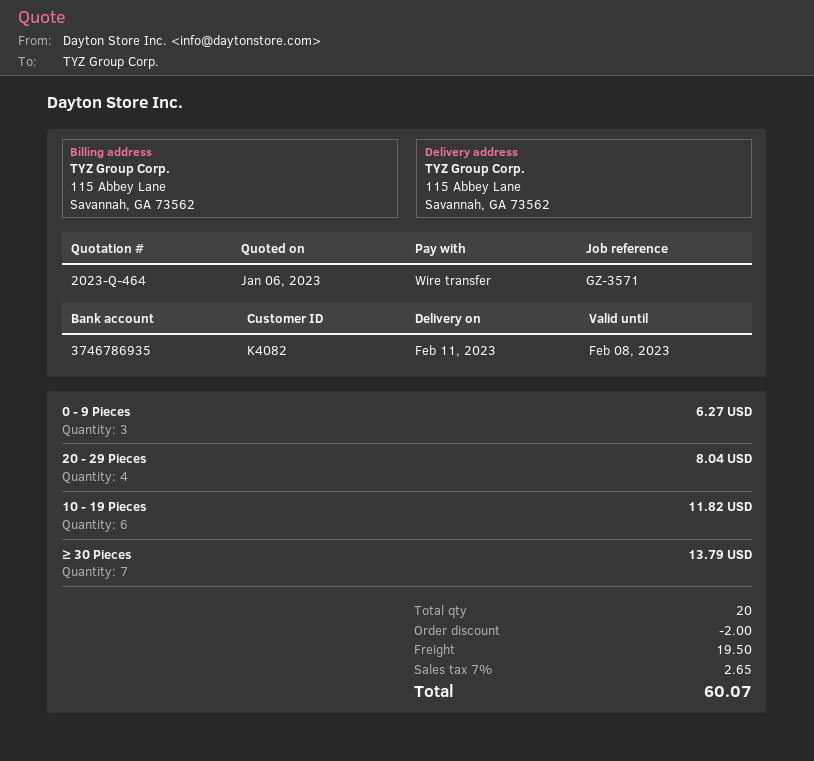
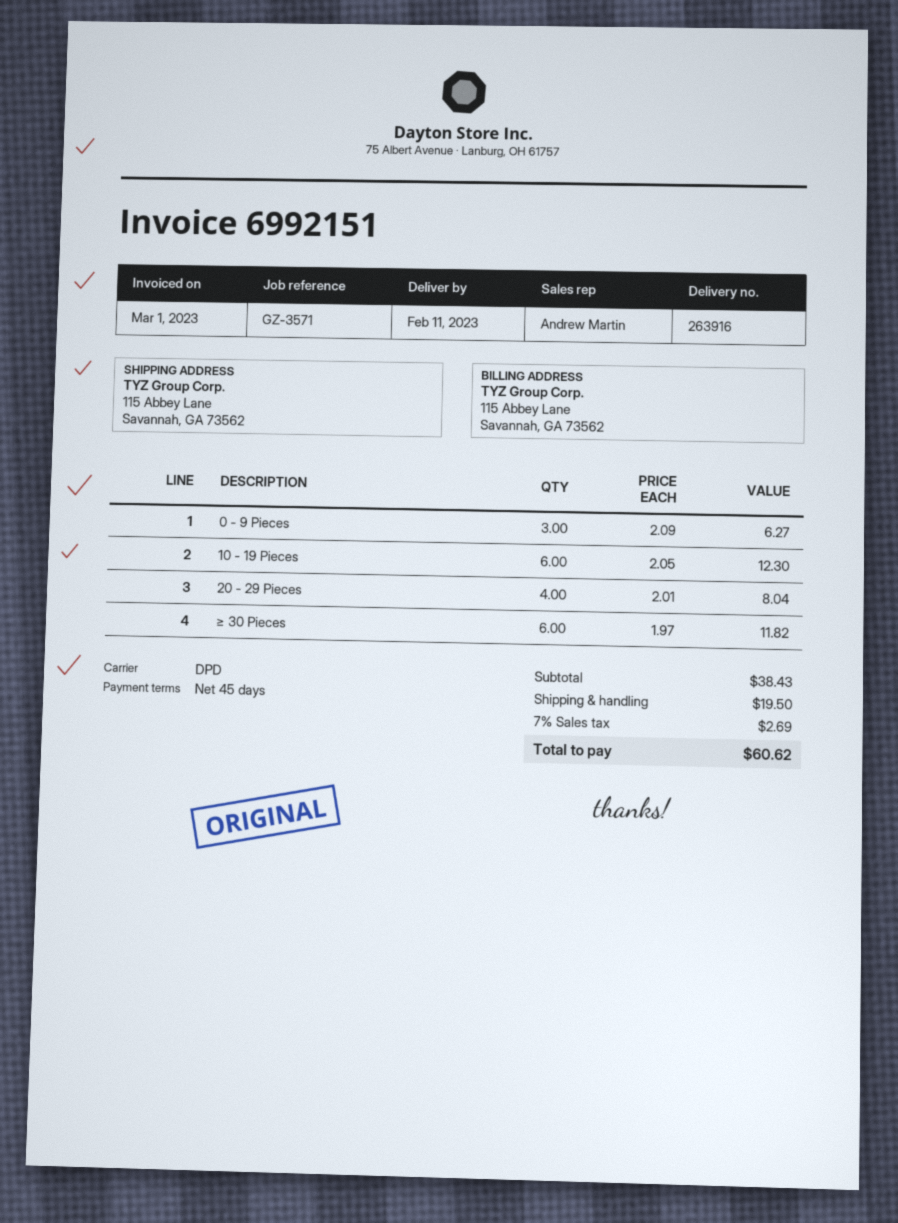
10 - 19 Pieces: 6 for 11.82 -> 6 for 12.30
≥ 30 Pieces: 7 for 13.79 -> 6 for 11.82
discount: 2.00 -> none
tax: 7% = 2.65 -> 7% = 2.69
total: 60.07 -> 60.62

